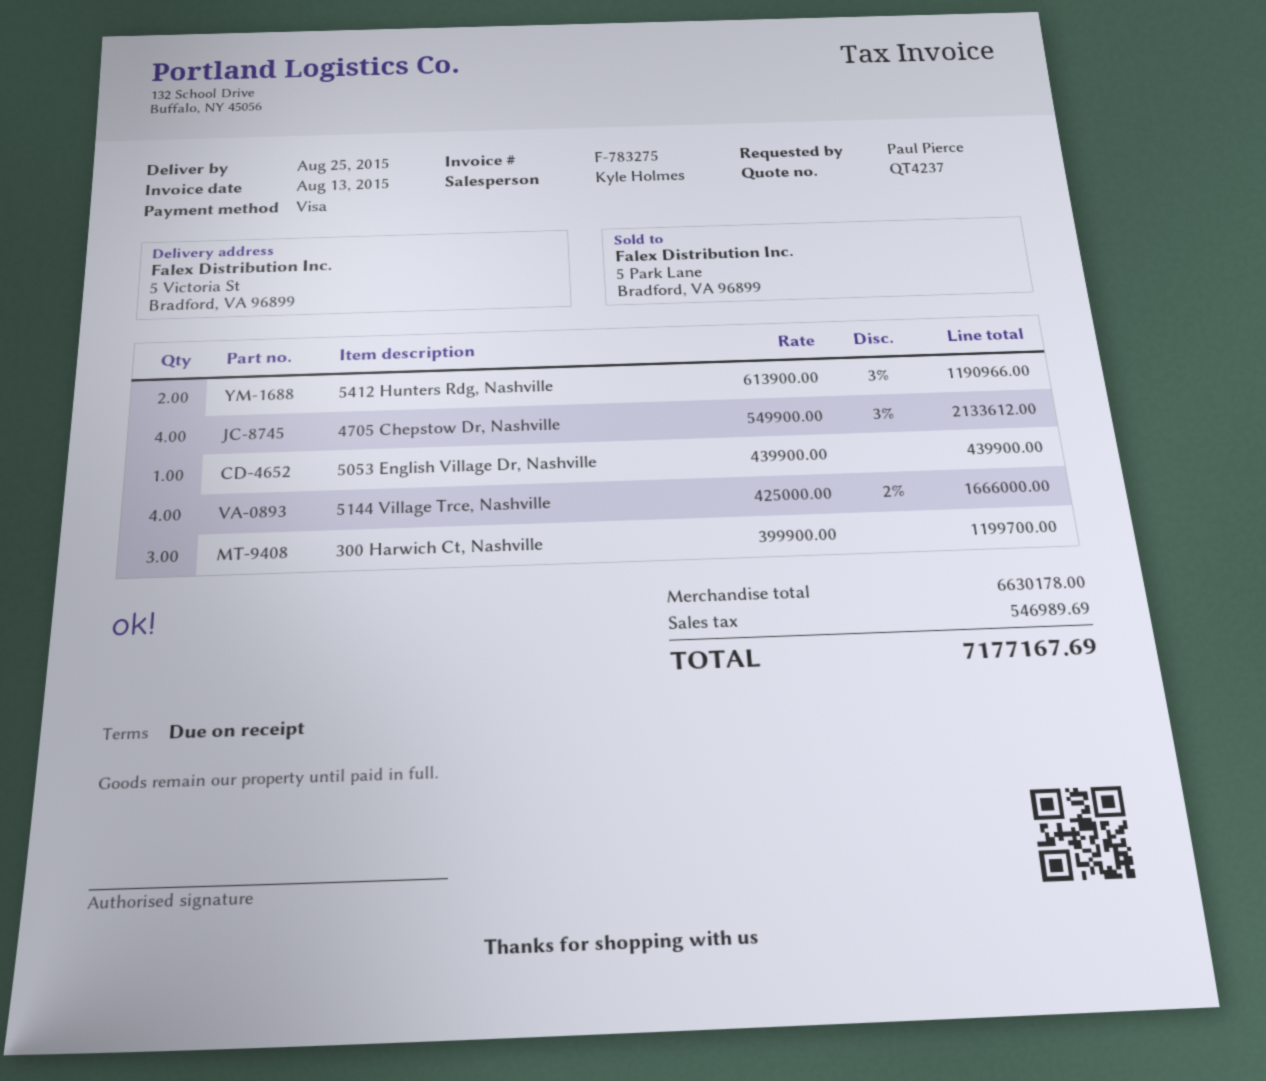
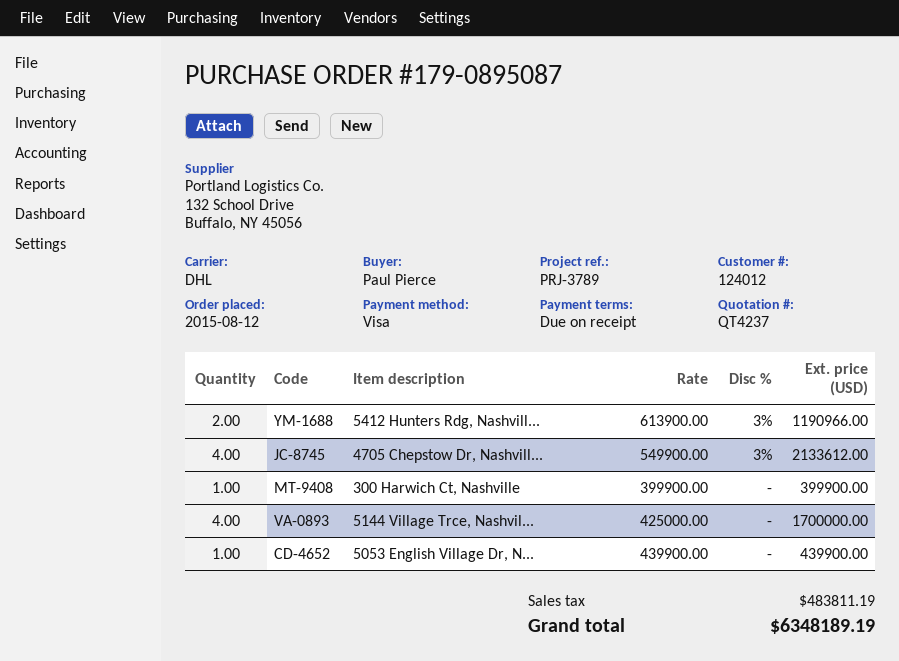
5144 Village Trce, Nashville: 4 x 425000.00 - 2% = 1666000.00 -> 4 x 425000.00 = 1700000.00
300 Harwich Ct, Nashville: 3 x 399900.00 = 1199700.00 -> 1 x 399900.00 = 399900.00
tax: 546989.69 -> 483811.19
total: 7177167.69 -> 6348189.19

